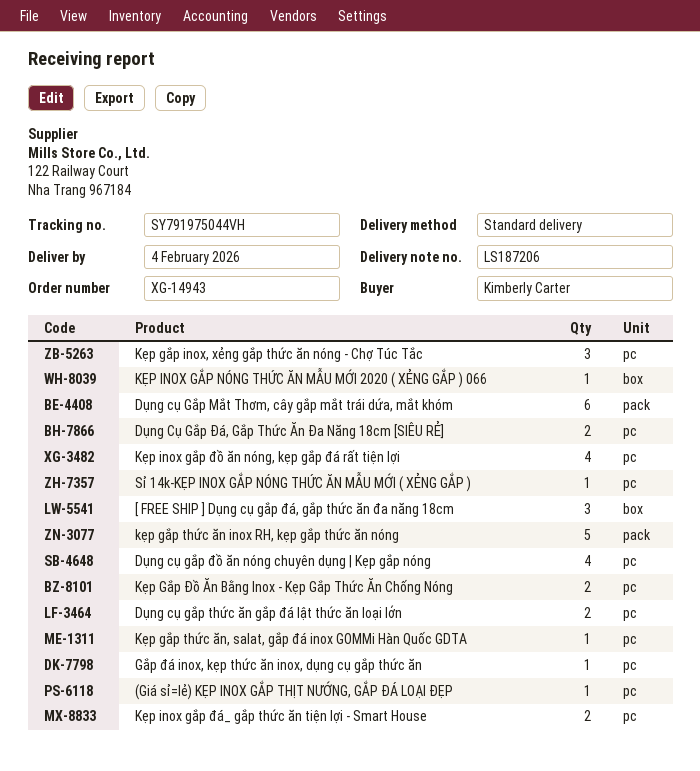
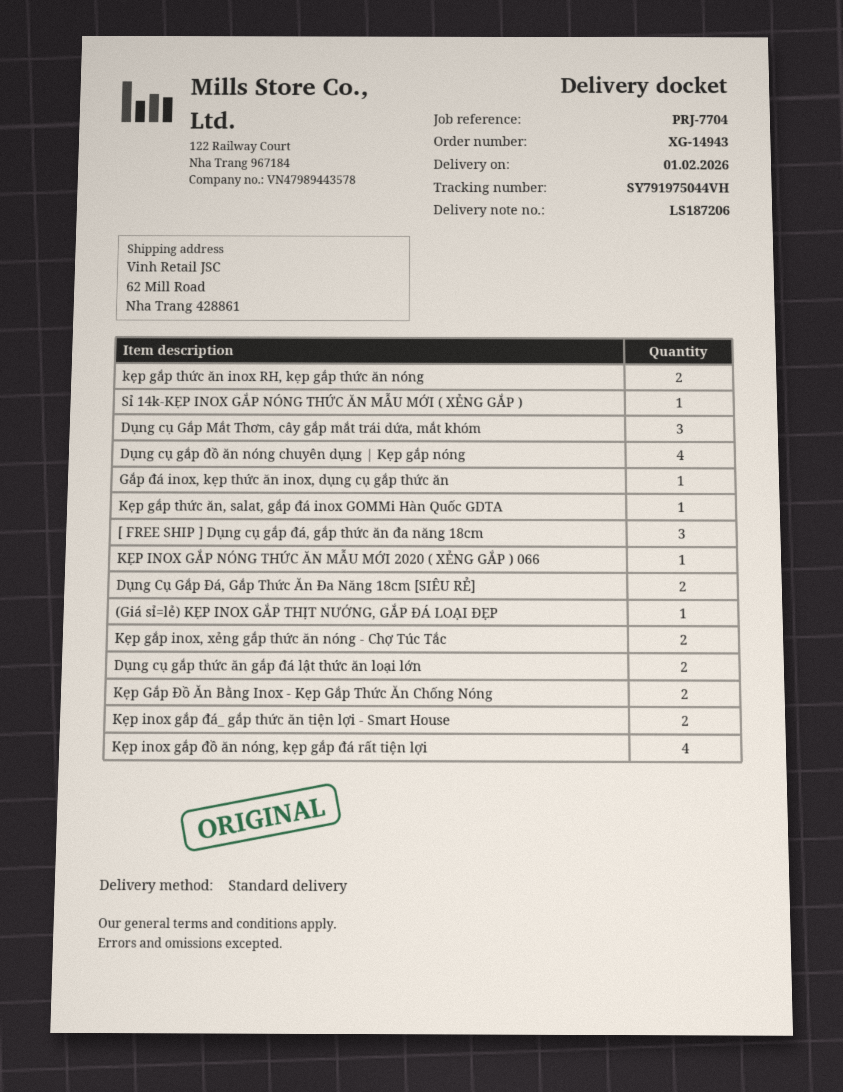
delivery date: 2026-02-04 -> 2026-02-01
Kẹp gắp inox, xẻng gắp thức ăn nóng - Chợ Túc Tắc: 3 -> 2
Dụng cụ Gắp Mắt Thơm, cây gắp mắt trái dứa, mắt khóm: 6 -> 3
kẹp gắp thức ăn inox RH, kẹp gắp thức ăn nóng: 5 -> 2

